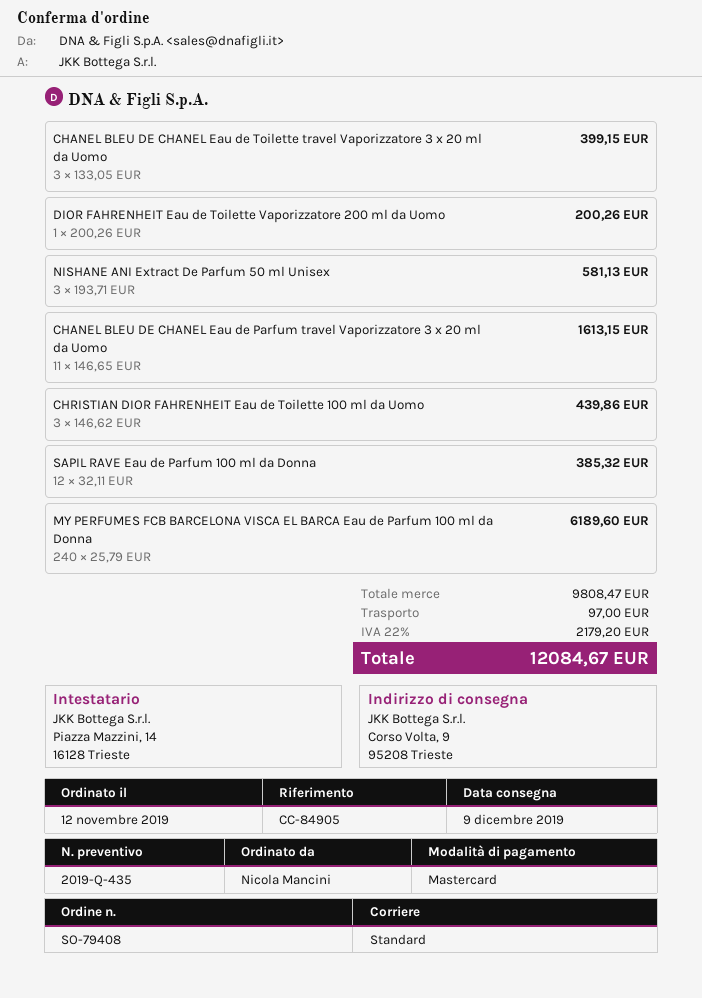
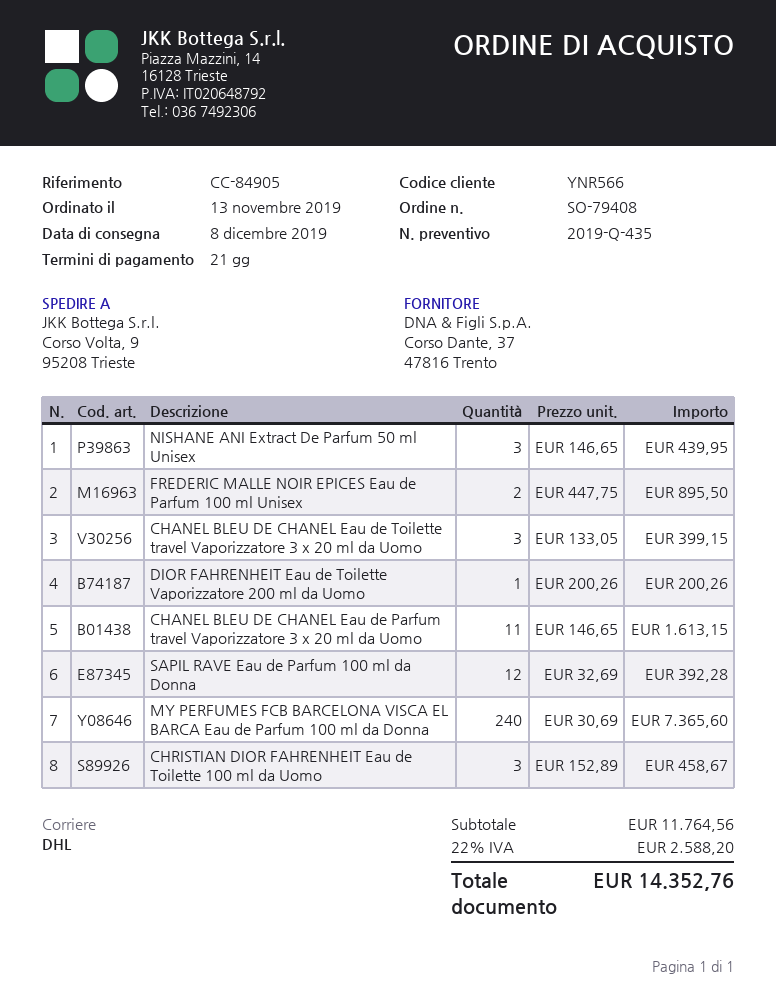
order date: 2019-11-12 -> 2019-11-13
delivery date: 2019-12-09 -> 2019-12-08
shipping method: standard -> DHL
NISHANE ANI Extract De Parfum 50 ml Unisex: 3 x 193.71 = 581.13 -> 3 x 146.65 = 439.95
CHRISTIAN DIOR FAHRENHEIT Eau de Toilette 100 ml da Uomo: 3 x 146.62 = 439.86 -> 3 x 152.89 = 458.67
SAPIL RAVE Eau de Parfum 100 ml da Donna: 12 x 32.11 = 385.32 -> 12 x 32.69 = 392.28
MY PERFUMES FCB BARCELONA VISCA EL BARCA Eau de Parfum 100 ml da Donna: 240 x 25.79 = 6189.60 -> 240 x 30.69 = 7365.60
FREDERIC MALLE NOIR EPICES Eau de Parfum 100 ml Unisex: none -> 2 x 447.75 = 895.50
subtotal: 9808.47 -> 11764.56
shipping: 97.00 -> none
tax: 22% = 2179.20 -> 22% = 2588.20
total: 12084.67 -> 14352.76

